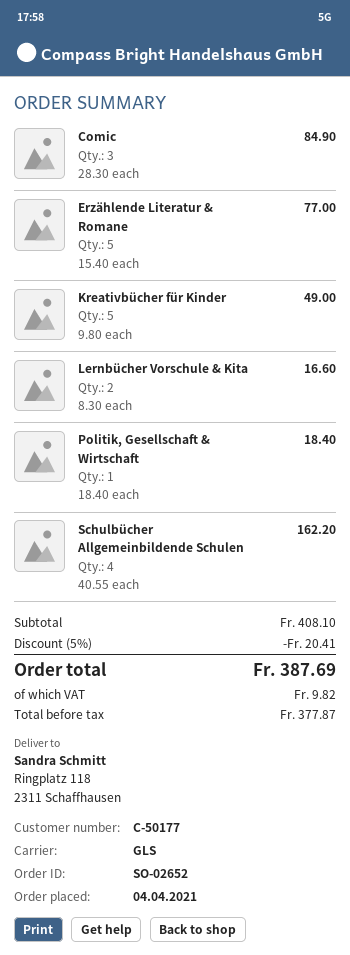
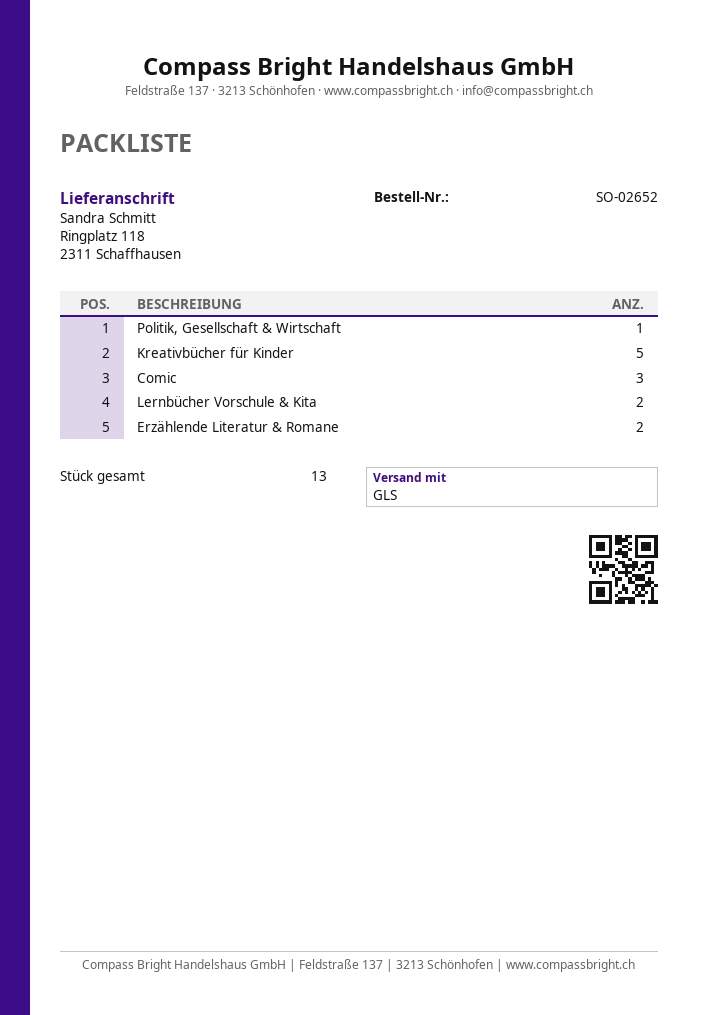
Erzählende Literatur & Romane: 5 -> 2
Schulbücher Allgemeinbildende Schulen: 4 -> none

